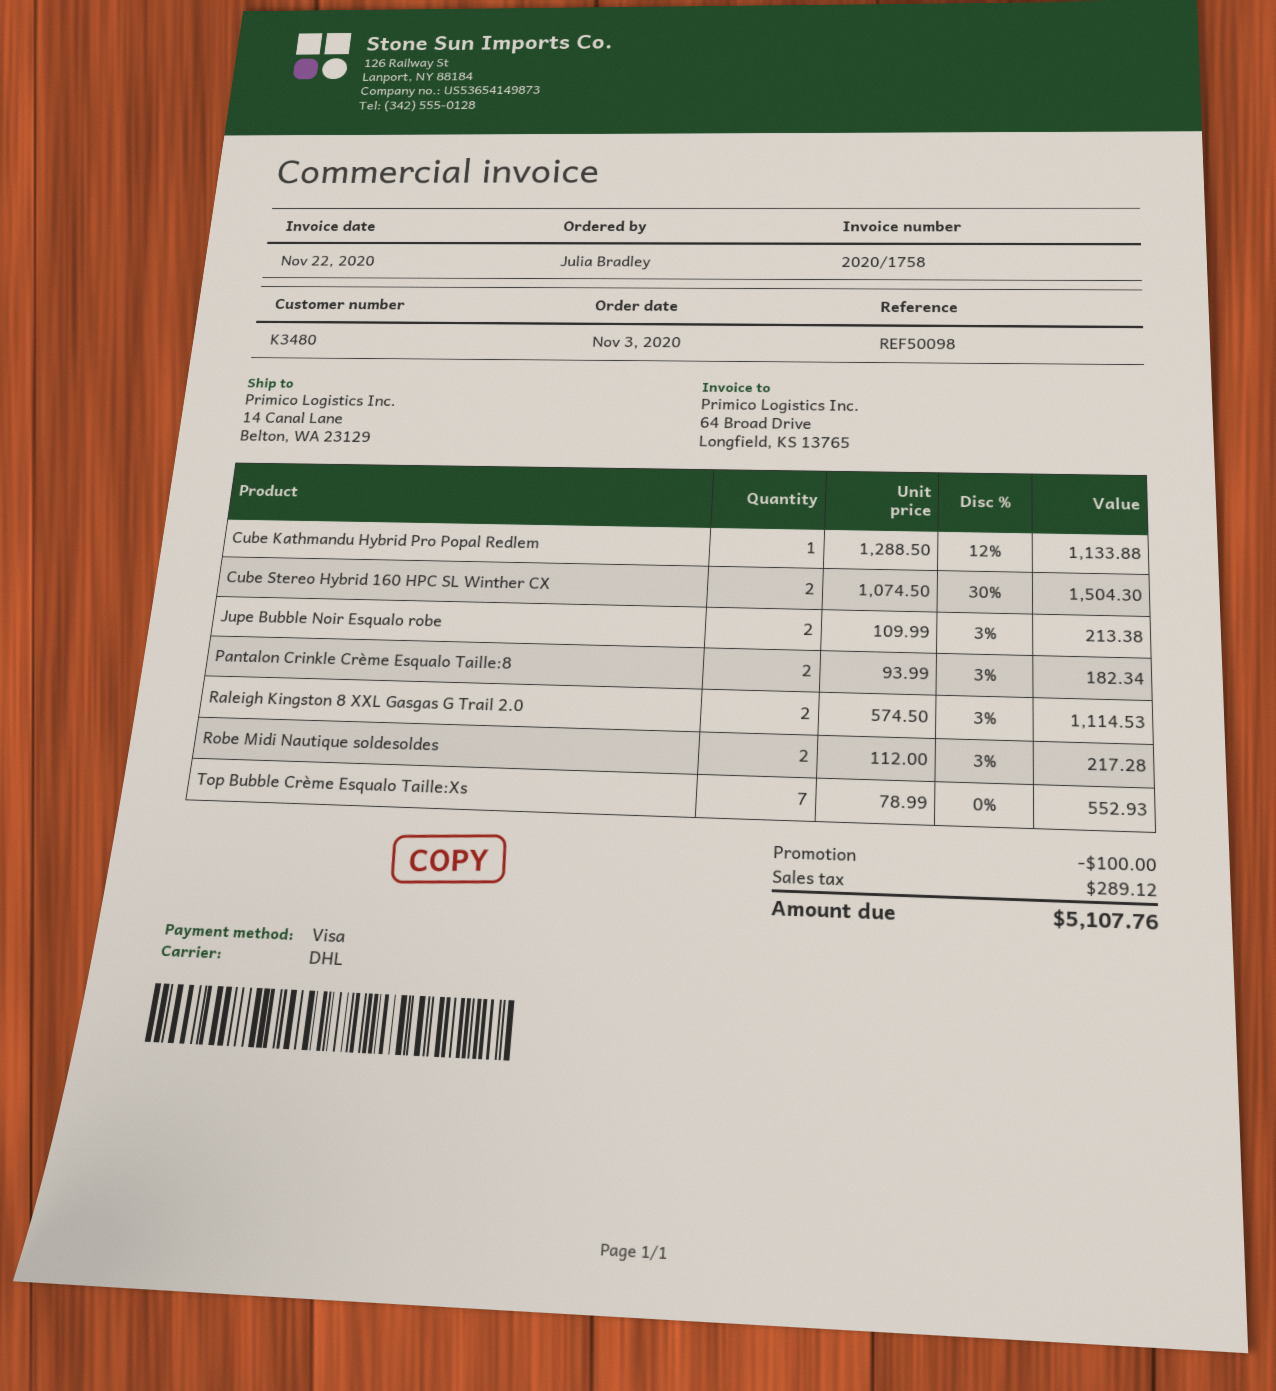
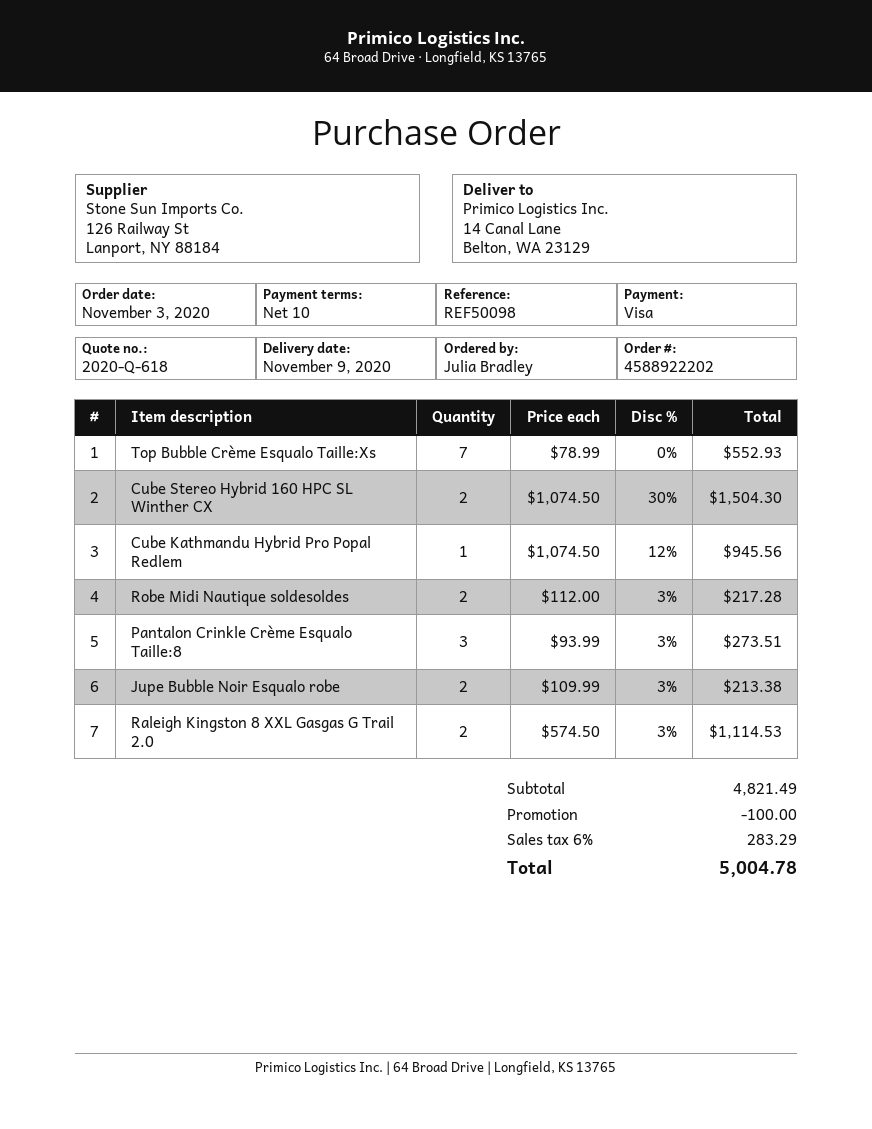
Cube Kathmandu Hybrid Pro Popal Redlem: 1 x 1288.50 - 12% = 1133.88 -> 1 x 1074.50 - 12% = 945.56
Pantalon Crinkle Crème Esqualo Taille:8: 2 x 93.99 - 3% = 182.34 -> 3 x 93.99 - 3% = 273.51
tax: 289.12 -> 283.29
total: 5107.76 -> 5004.78

